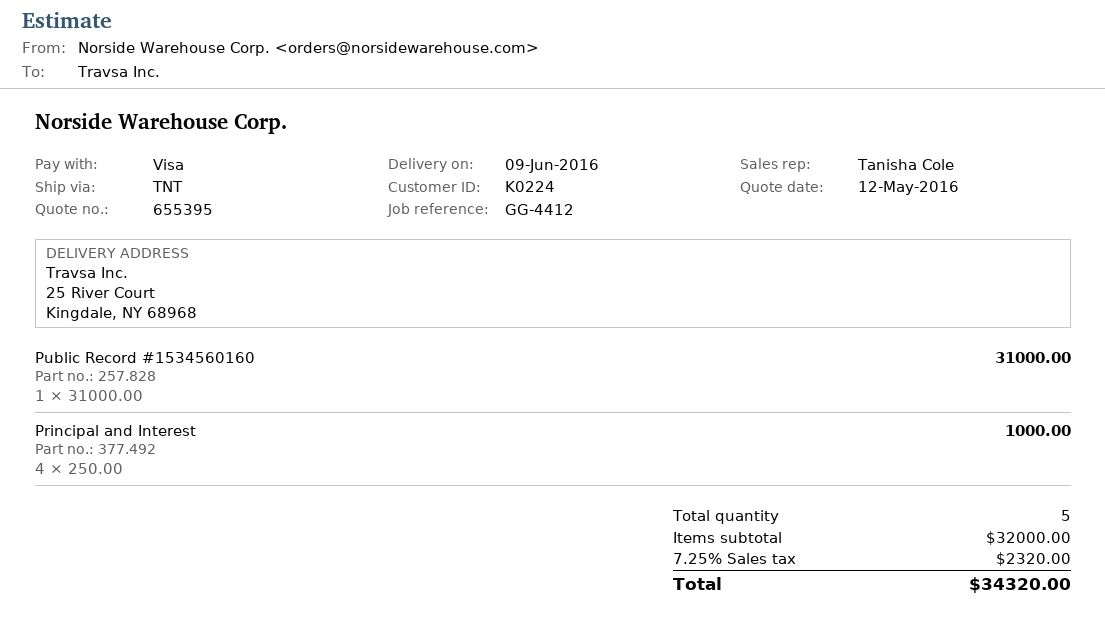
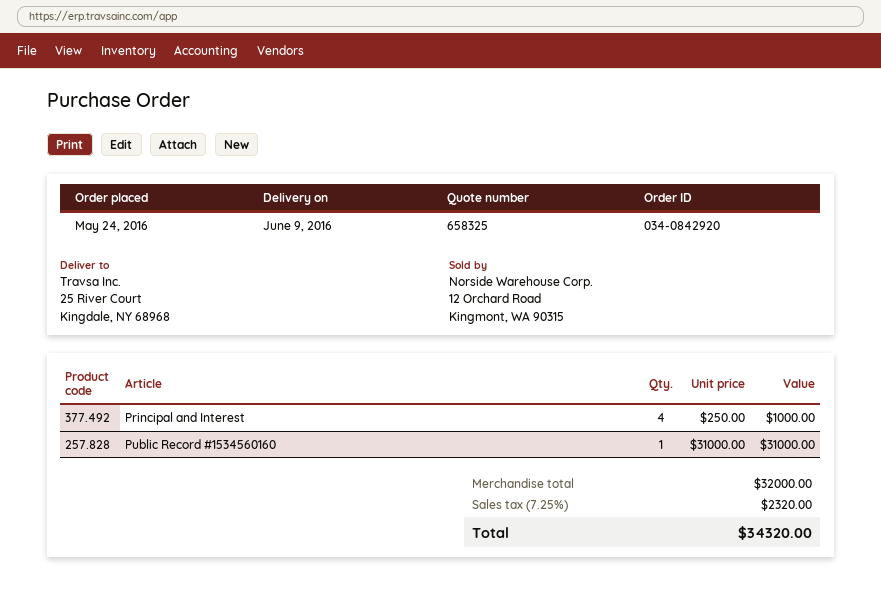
quote number: 655395 -> 658325

